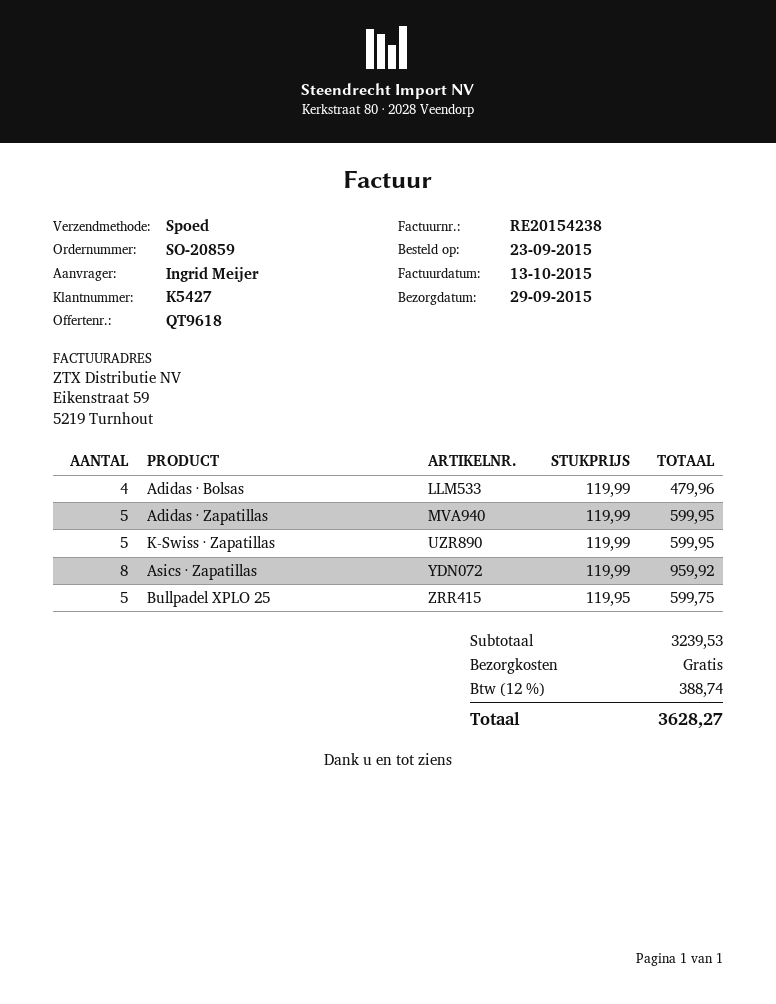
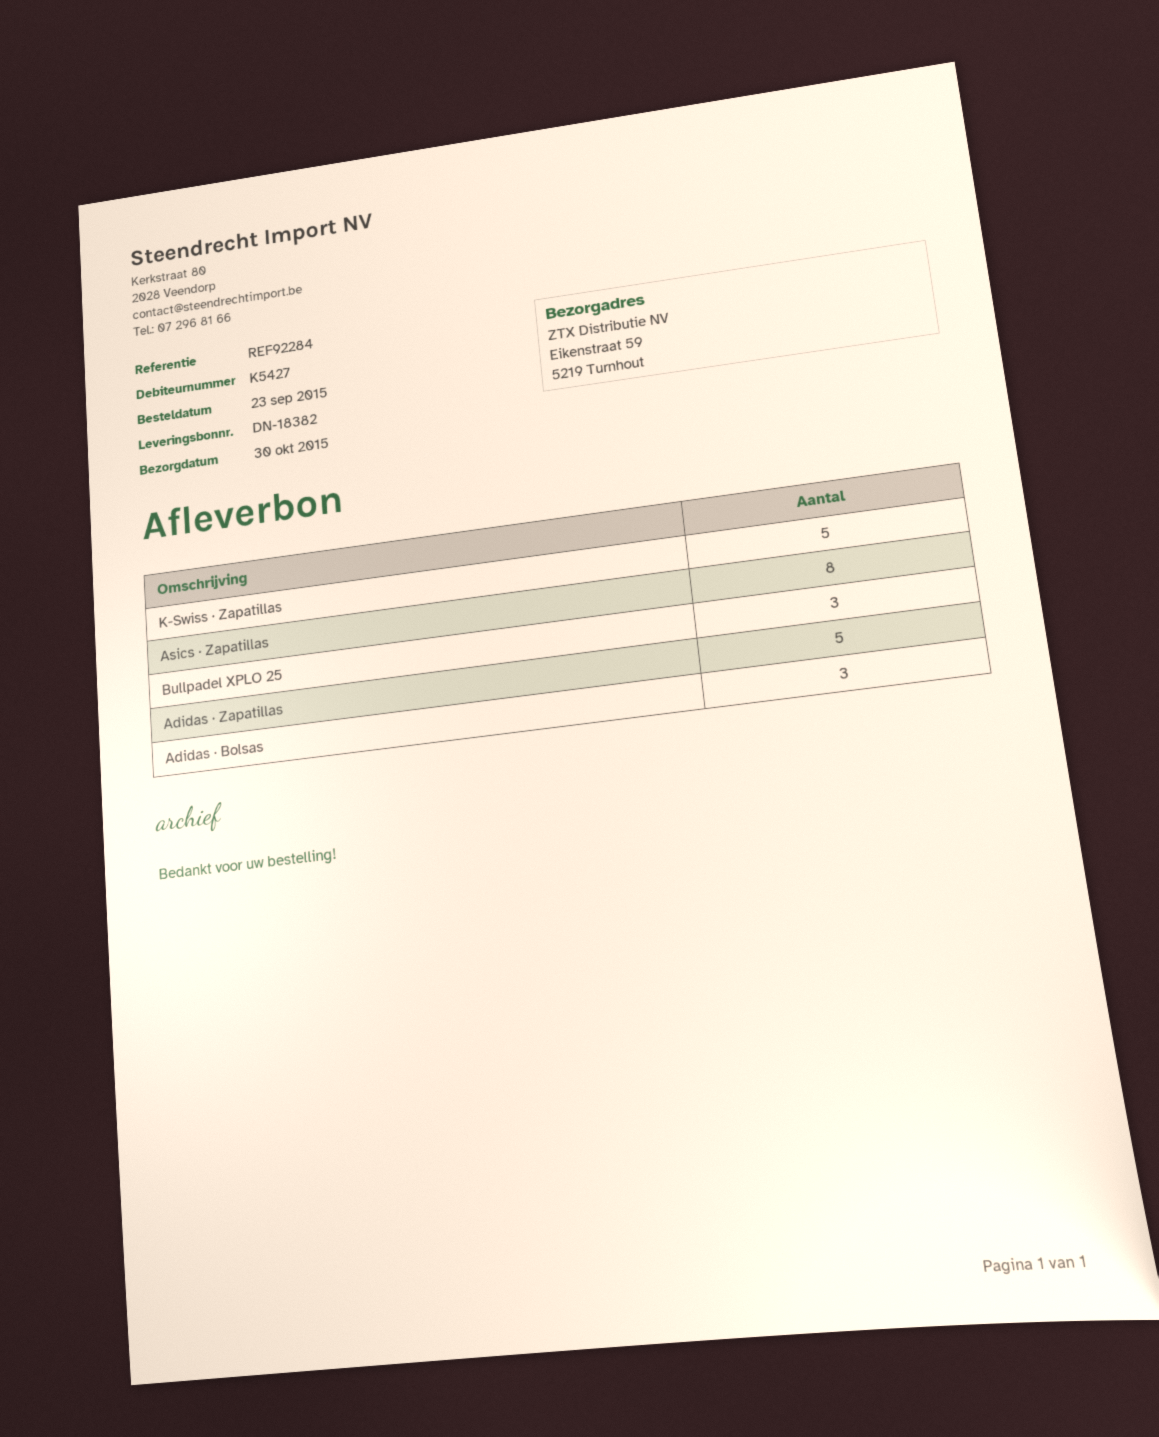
delivery date: 2015-09-29 -> 2015-10-30
Adidas · Bolsas: 4 -> 3
Bullpadel XPLO 25: 5 -> 3

